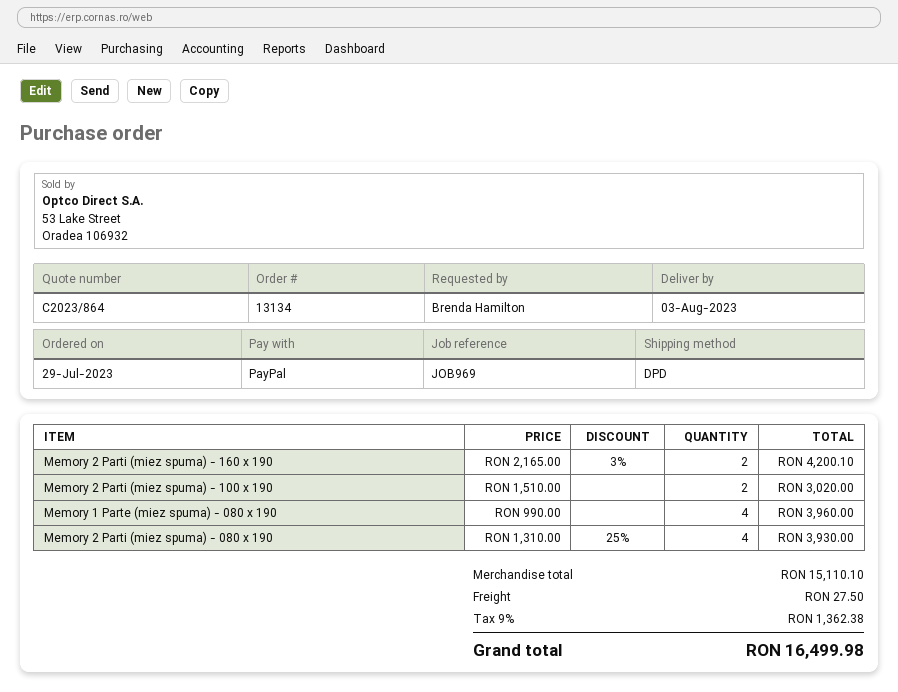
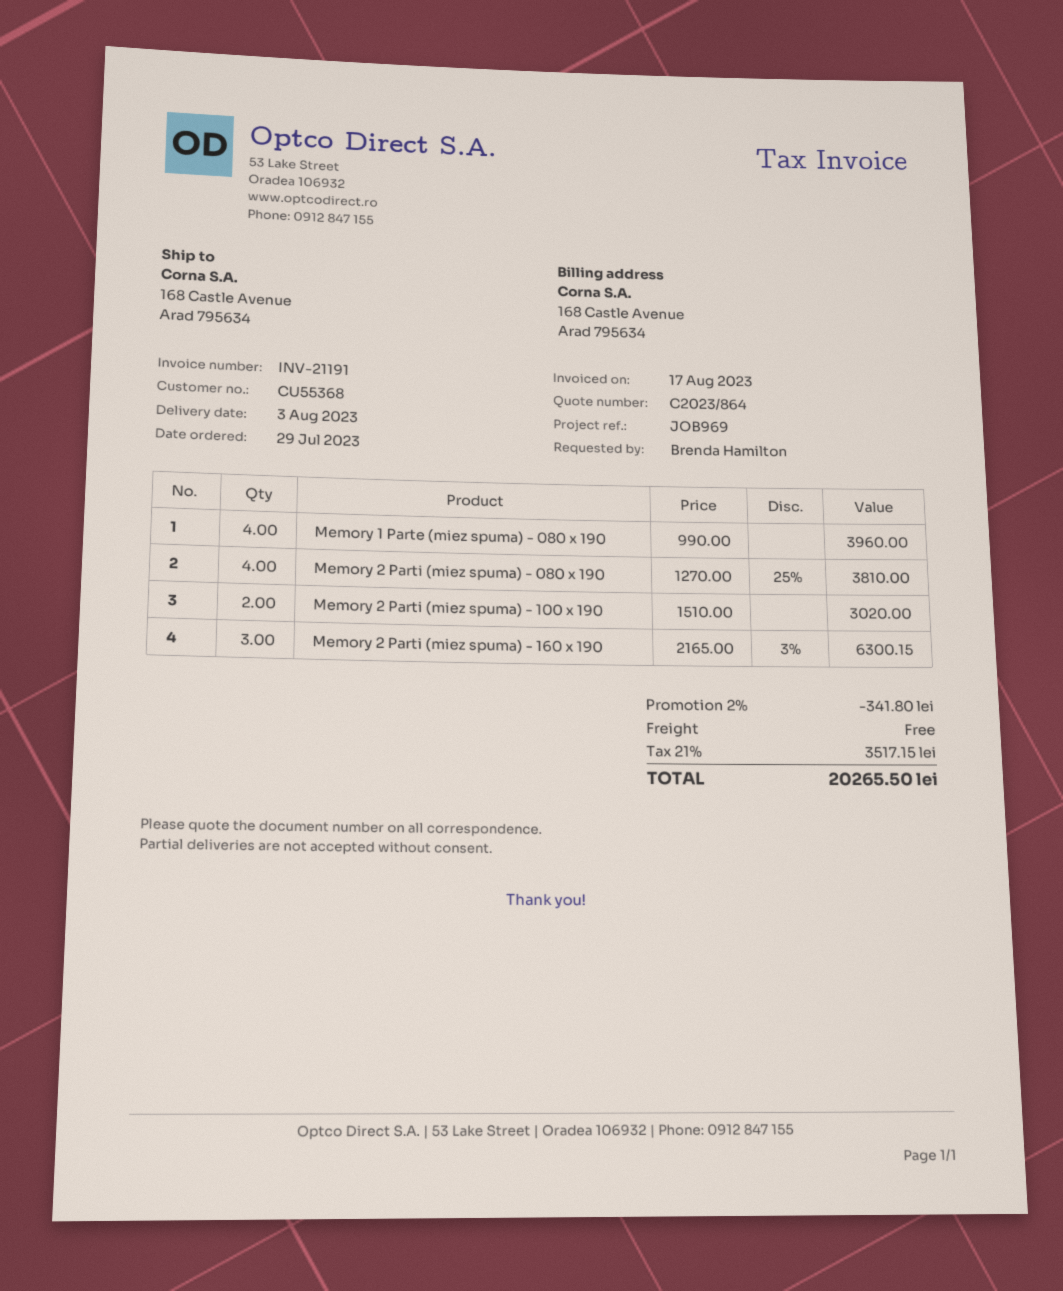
Memory 2 Parti (miez spuma) - 160 x 190: 2 x 2165.00 - 3% = 4200.10 -> 3 x 2165.00 - 3% = 6300.15
Memory 2 Parti (miez spuma) - 080 x 190: 4 x 1310.00 - 25% = 3930.00 -> 4 x 1270.00 - 25% = 3810.00
discount: none -> 2% = 341.80
shipping: 27.50 -> 0.00
tax: 9% = 1362.38 -> 21% = 3517.15
total: 16499.98 -> 20265.50

